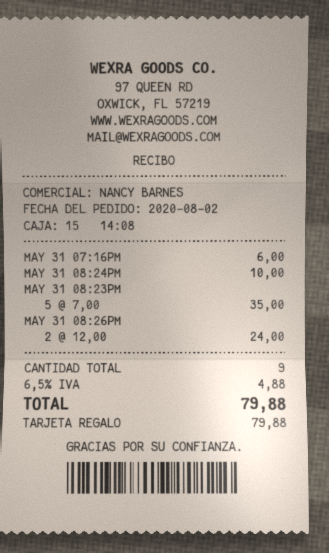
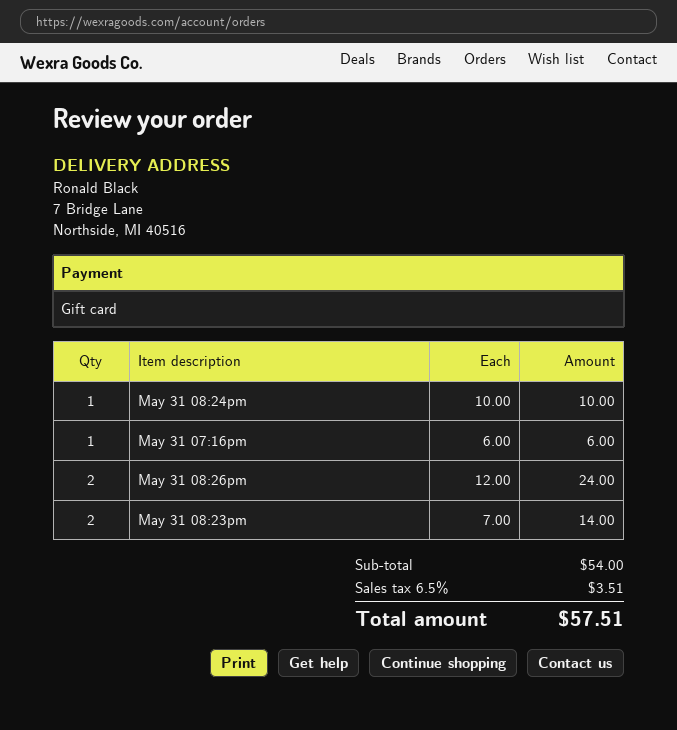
MAY 31 08:23PM: 5 x 7.00 = 35.00 -> 2 x 7.00 = 14.00
tax: 6.5% = 4.88 -> 6.5% = 3.51
total: 79.88 -> 57.51

